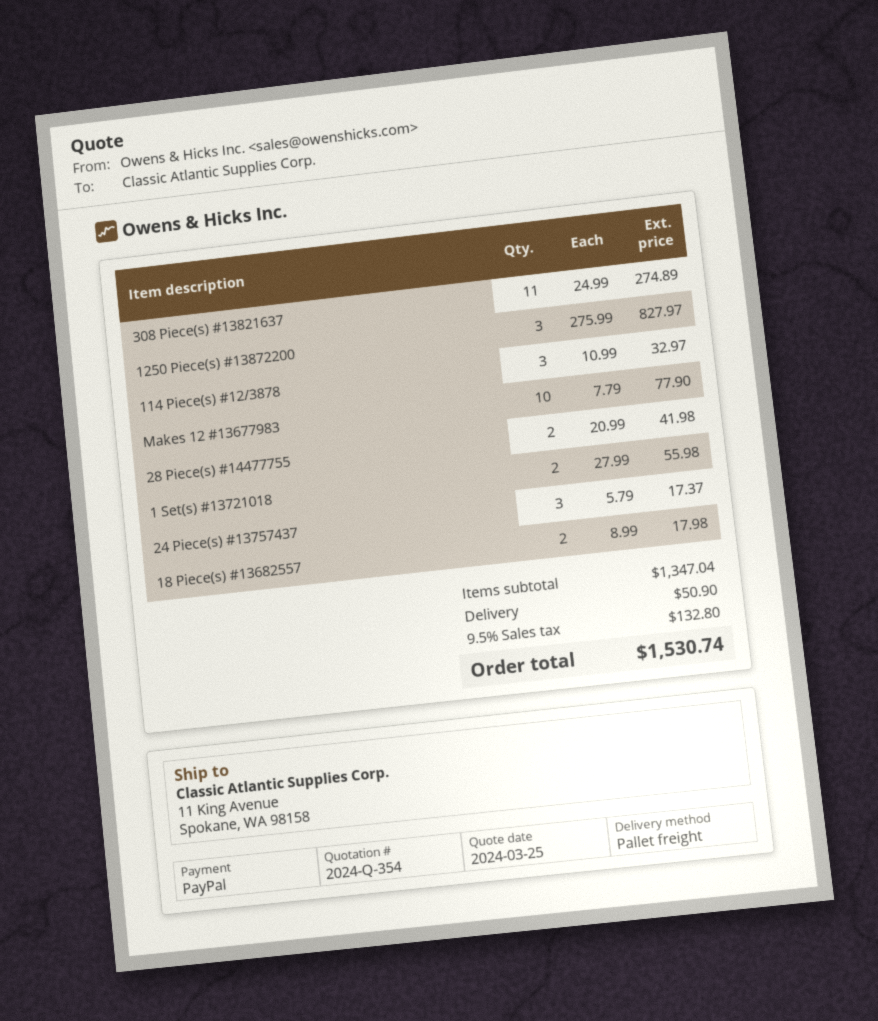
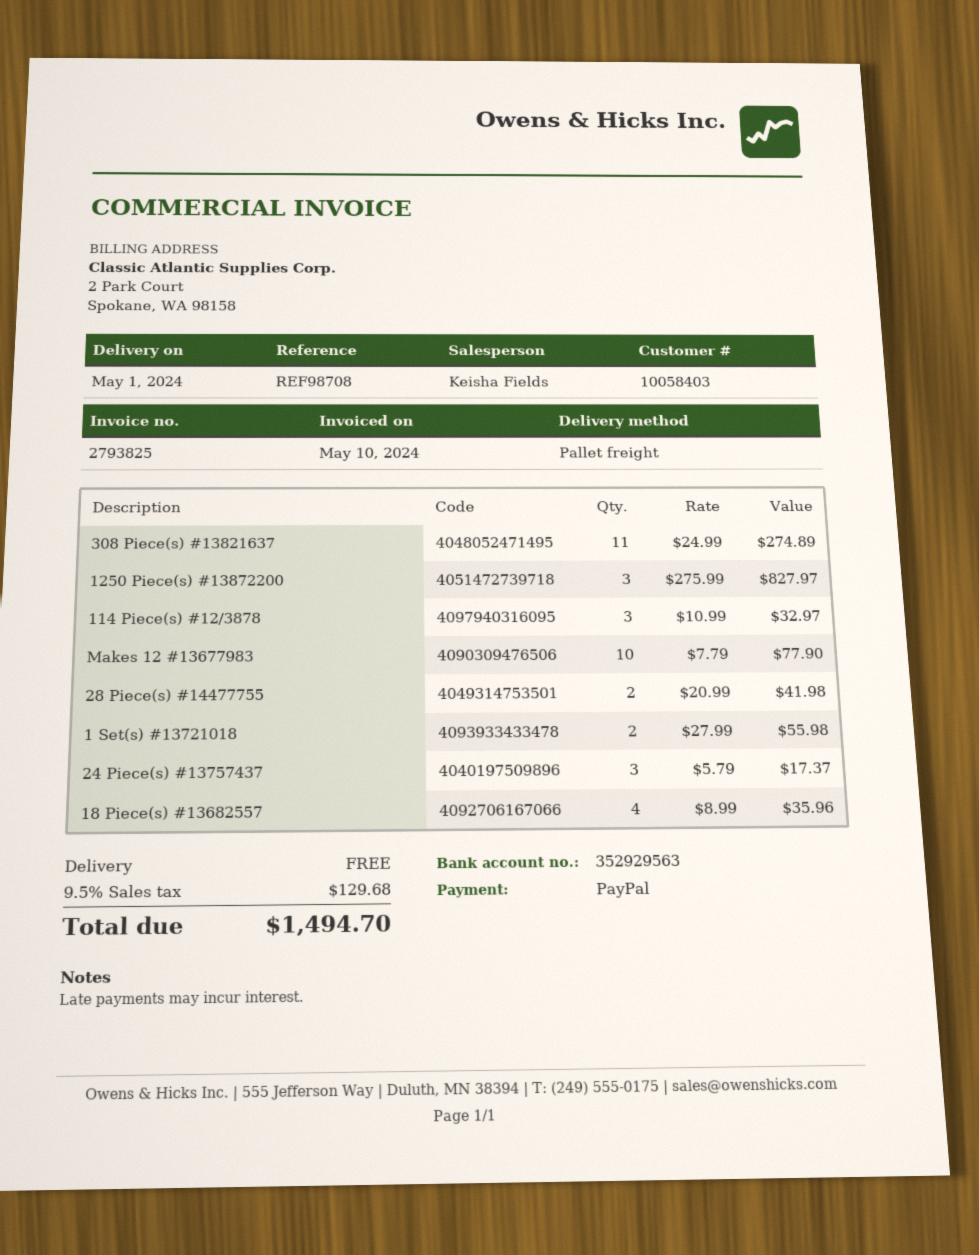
18 Piece(s) #13682557: 2 x 8.99 = 17.98 -> 4 x 8.99 = 35.96
shipping: 50.90 -> 0.00
tax: 9.5% = 132.80 -> 9.5% = 129.68
total: 1530.74 -> 1494.70

